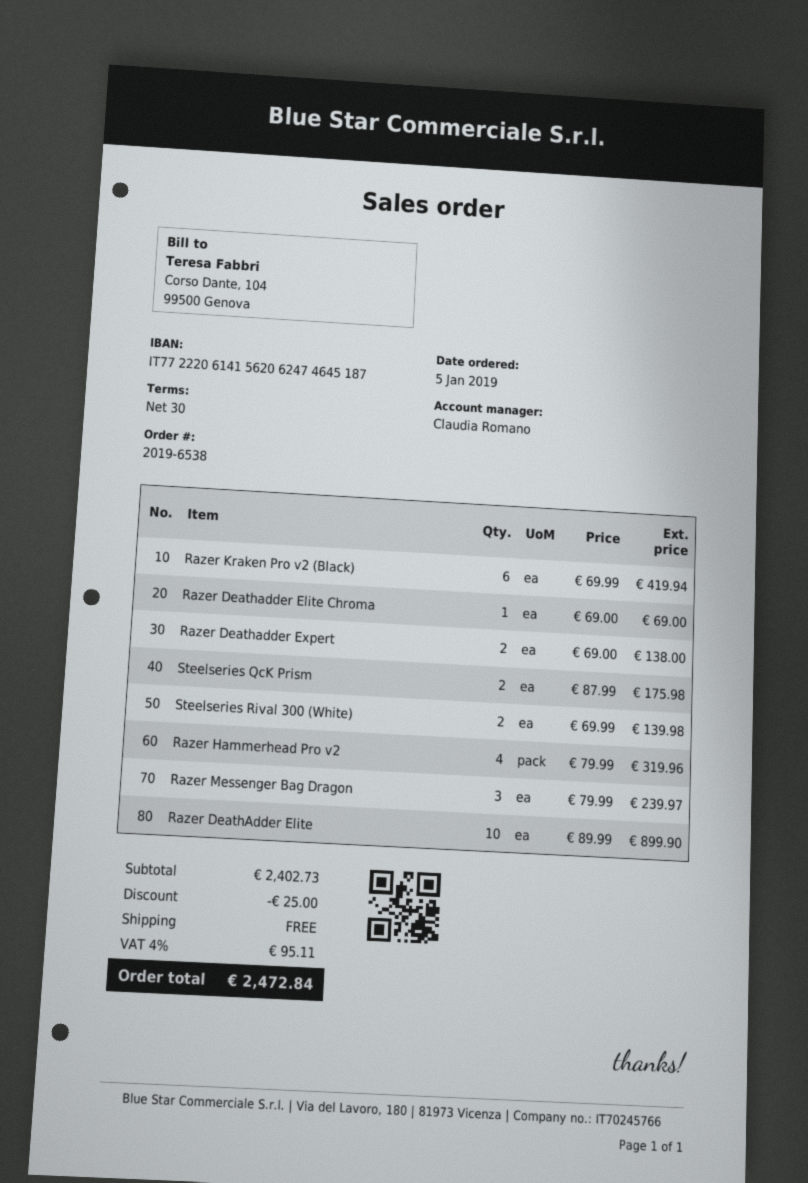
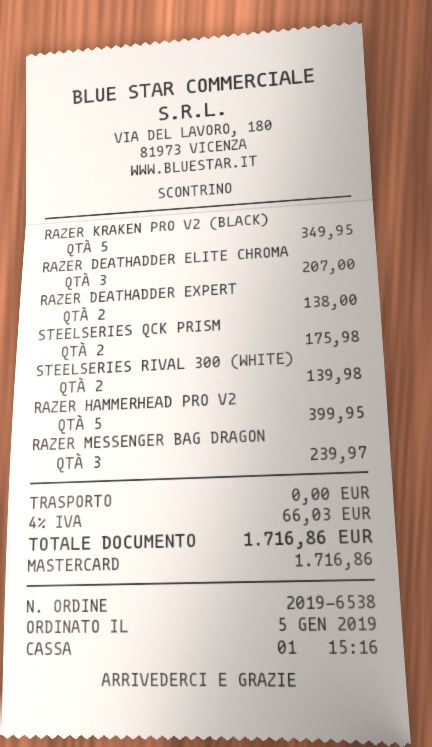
Razer Kraken Pro v2 (Black): 6 for 419.94 -> 5 for 349.95
Razer Deathadder Elite Chroma: 1 for 69.00 -> 3 for 207.00
Razer Hammerhead Pro v2: 4 for 319.96 -> 5 for 399.95
Razer DeathAdder Elite: 10 for 899.90 -> none
discount: 25.00 -> none
tax: 4% = 95.11 -> 4% = 66.03
total: 2472.84 -> 1716.86

